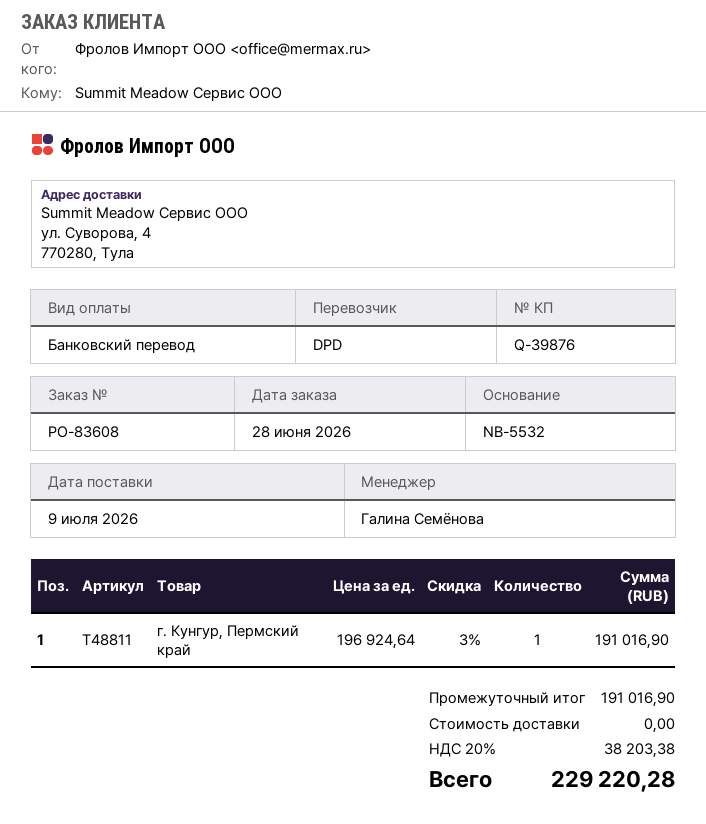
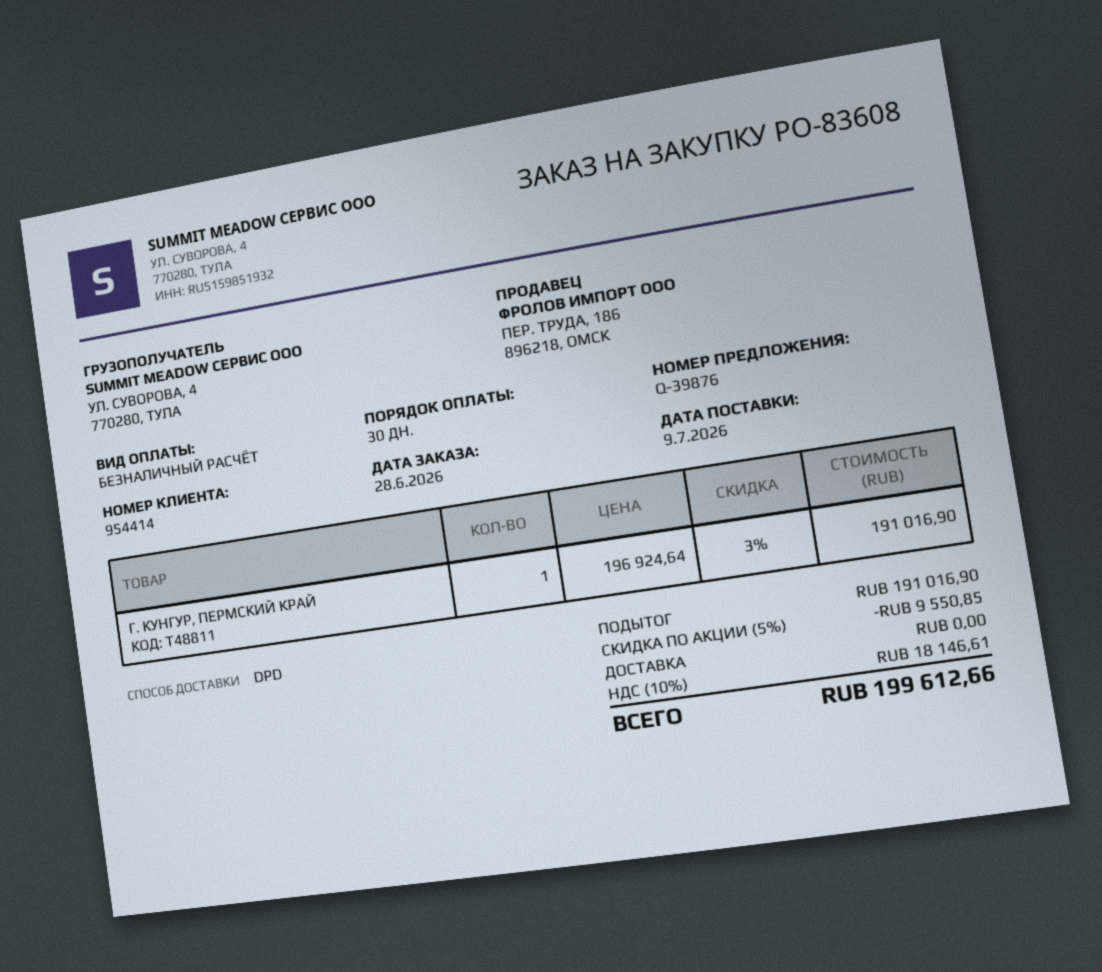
discount: none -> 5% = 9550.85
tax: 20% = 38203.38 -> 10% = 18146.61
total: 229220.28 -> 199612.66

